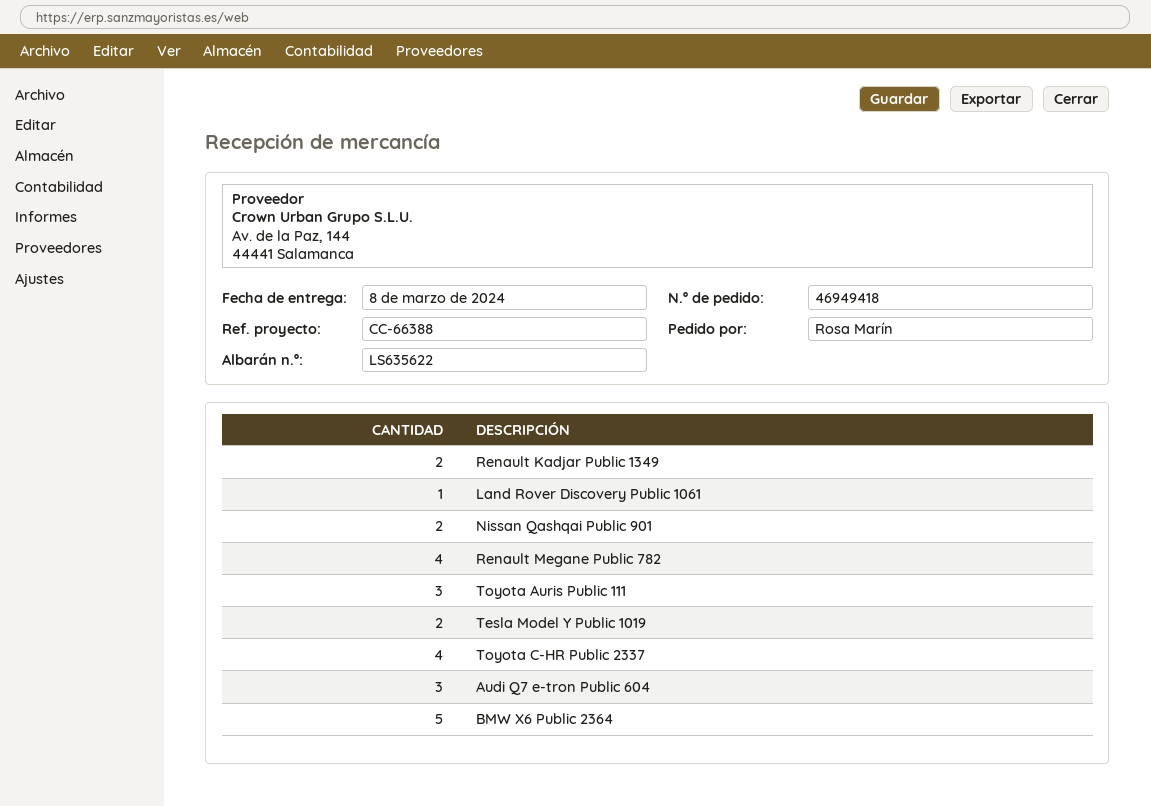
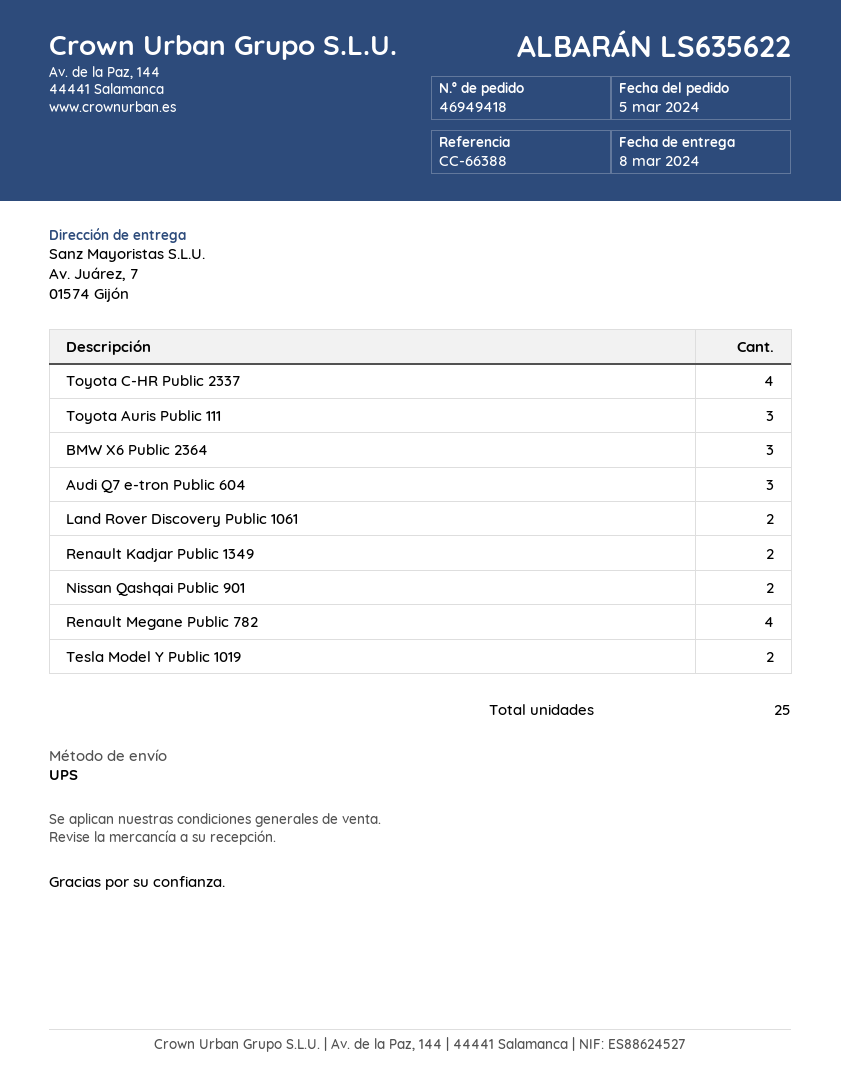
Land Rover Discovery Public 1061: 1 -> 2
BMW X6 Public 2364: 5 -> 3

